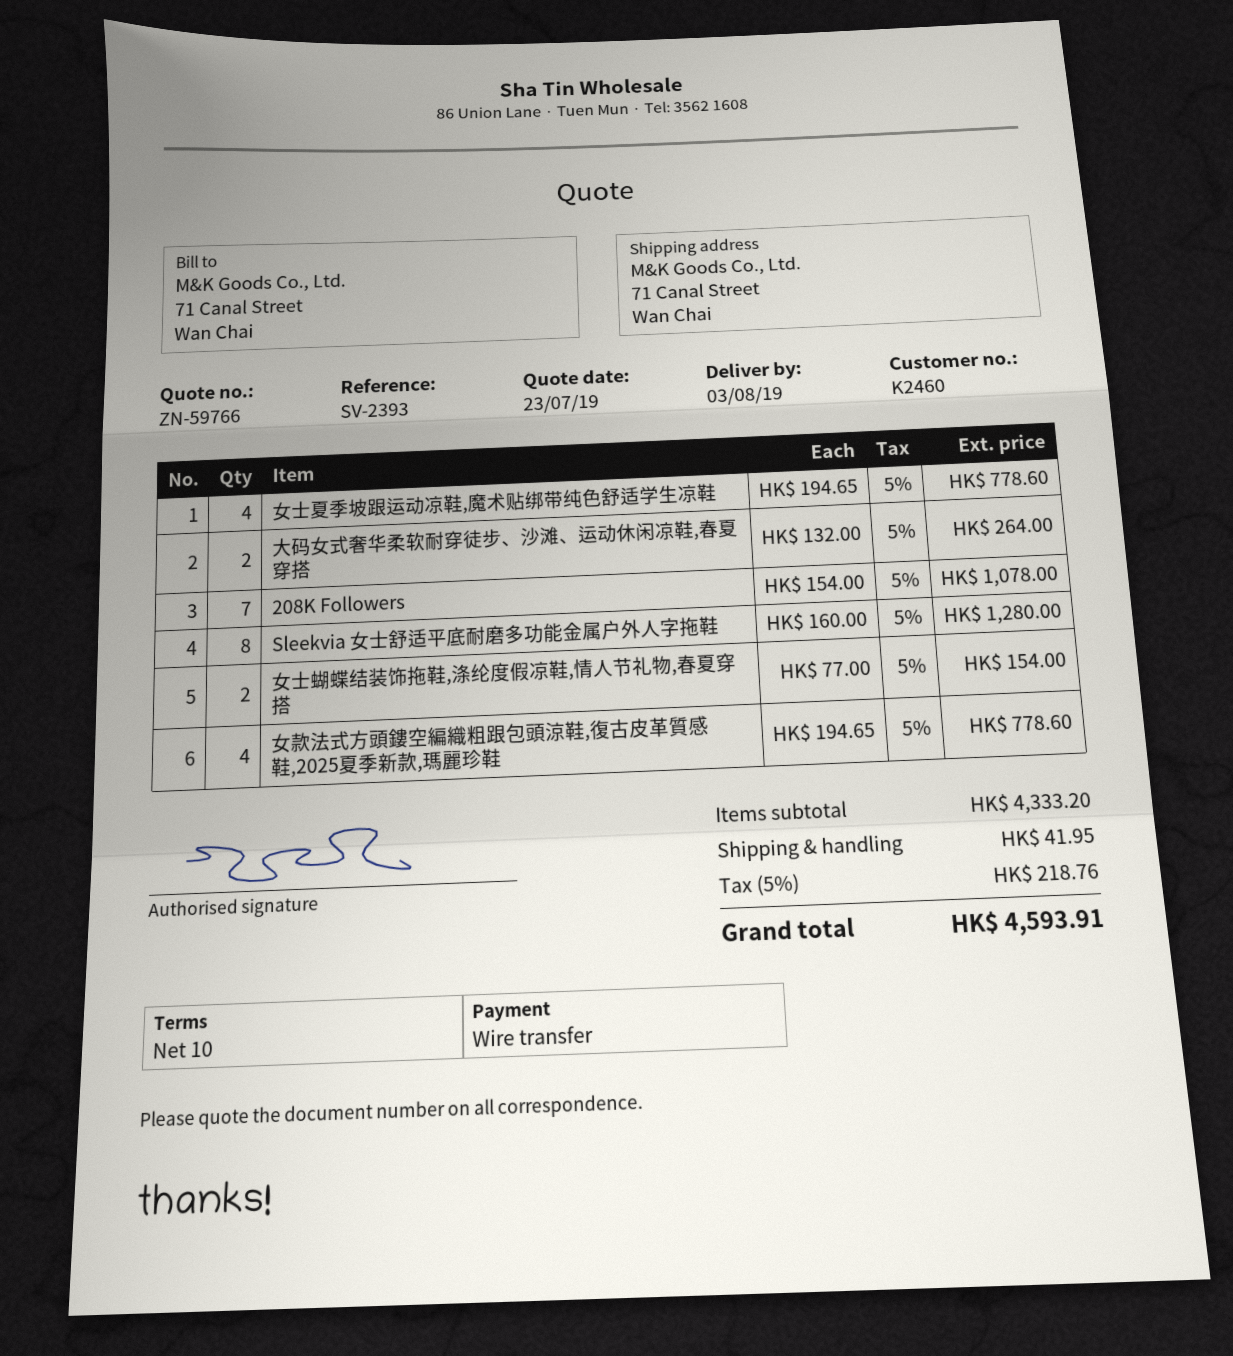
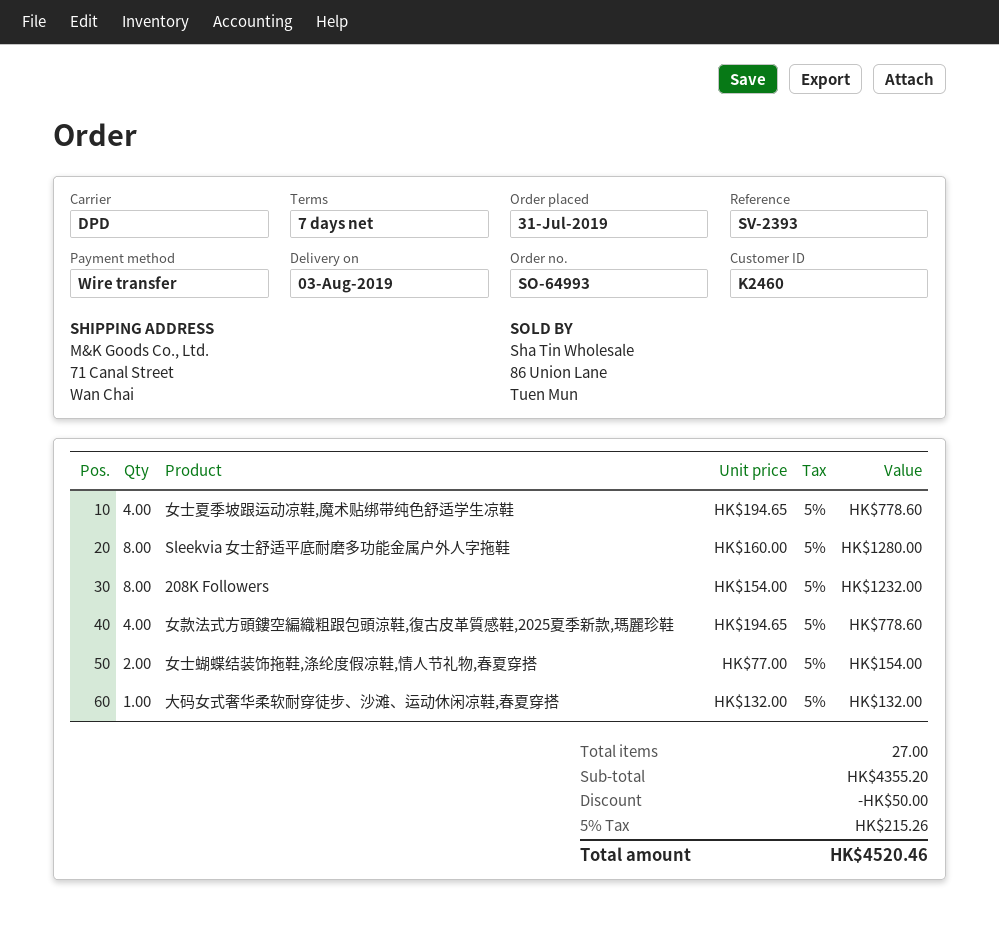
payment terms: 10 days -> 7 days
大码女式奢华柔软耐穿徒步、沙滩、运动休闲凉鞋,春夏穿搭: 2 x 132.00 = 264.00 -> 1 x 132.00 = 132.00
208K Followers: 7 x 154.00 = 1078.00 -> 8 x 154.00 = 1232.00
subtotal: 4333.20 -> 4355.20
discount: none -> 50.00
shipping: 41.95 -> none
tax: 5% = 218.76 -> 5% = 215.26
total: 4593.91 -> 4520.46

